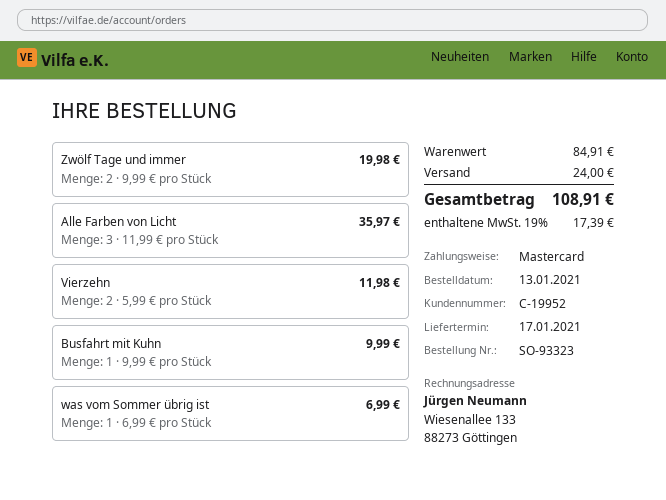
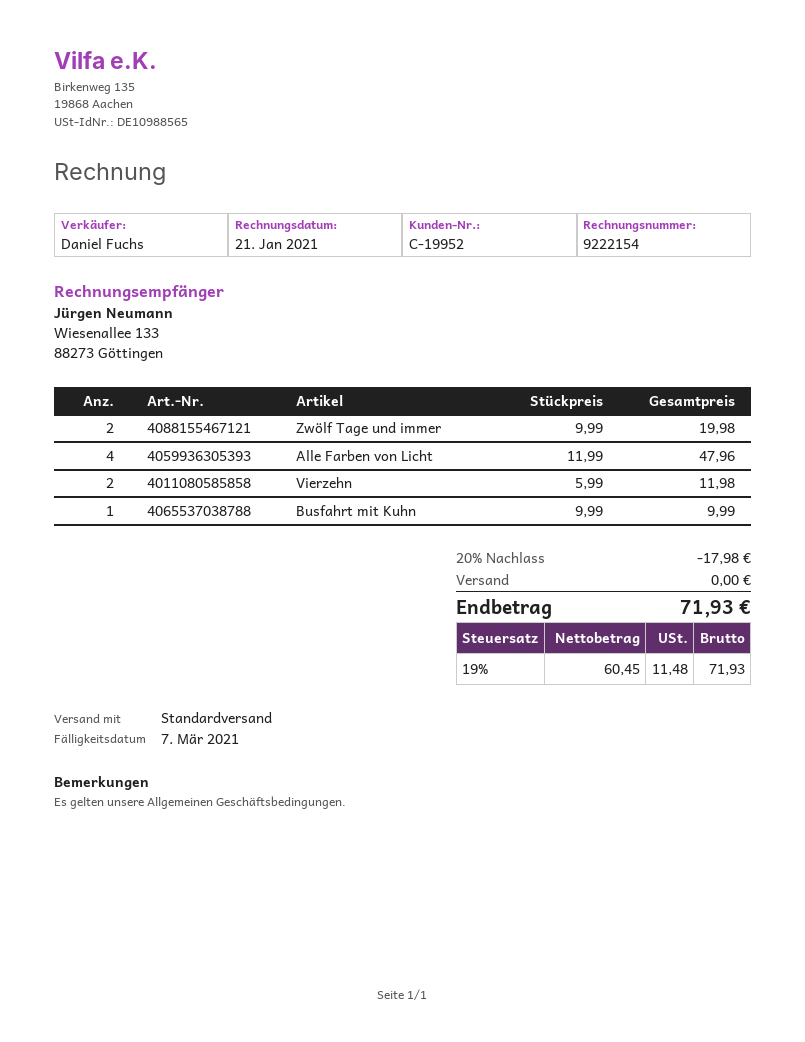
Alle Farben von Licht: 3 x 11.99 = 35.97 -> 4 x 11.99 = 47.96
was vom Sommer übrig ist: 1 x 6.99 = 6.99 -> none
discount: none -> 20% = 17.98
shipping: 24.00 -> 0.00
tax: 19% = 17.39 -> 19% = 11.48
total: 108.91 -> 71.93

